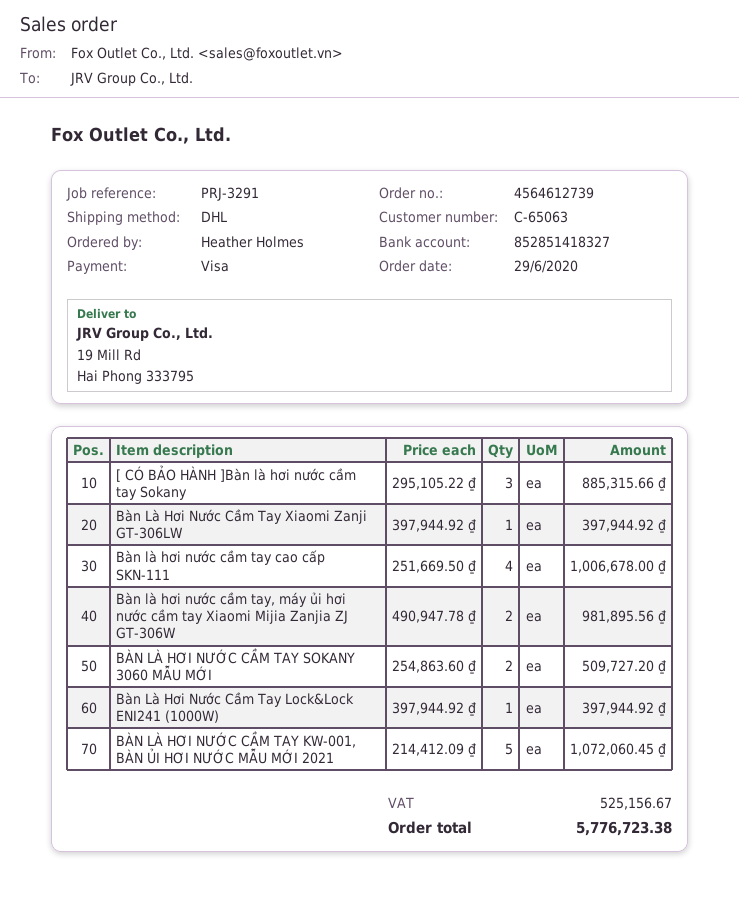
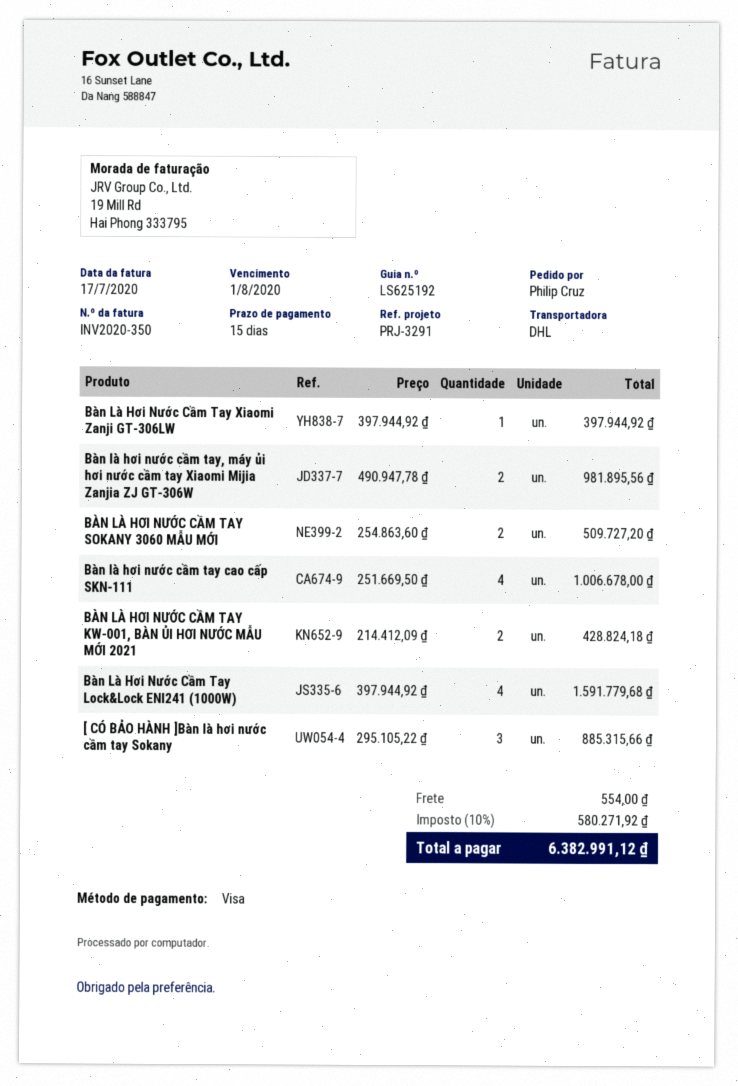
ordered by: Heather Holmes -> Philip Cruz
Bàn Là Hơi Nước Cầm Tay Lock&Lock ENI241 (1000W): 1 x 397944.92 = 397944.92 -> 4 x 397944.92 = 1591779.68
BÀN LÀ HƠI NƯỚC CẦM TAY KW-001, BÀN ỦI HƠI NƯỚC MẪU MỚI 2021: 5 x 214412.09 = 1072060.45 -> 2 x 214412.09 = 428824.18
shipping: none -> 554.00
tax: 525156.67 -> 580271.92
total: 5776723.38 -> 6382991.12

